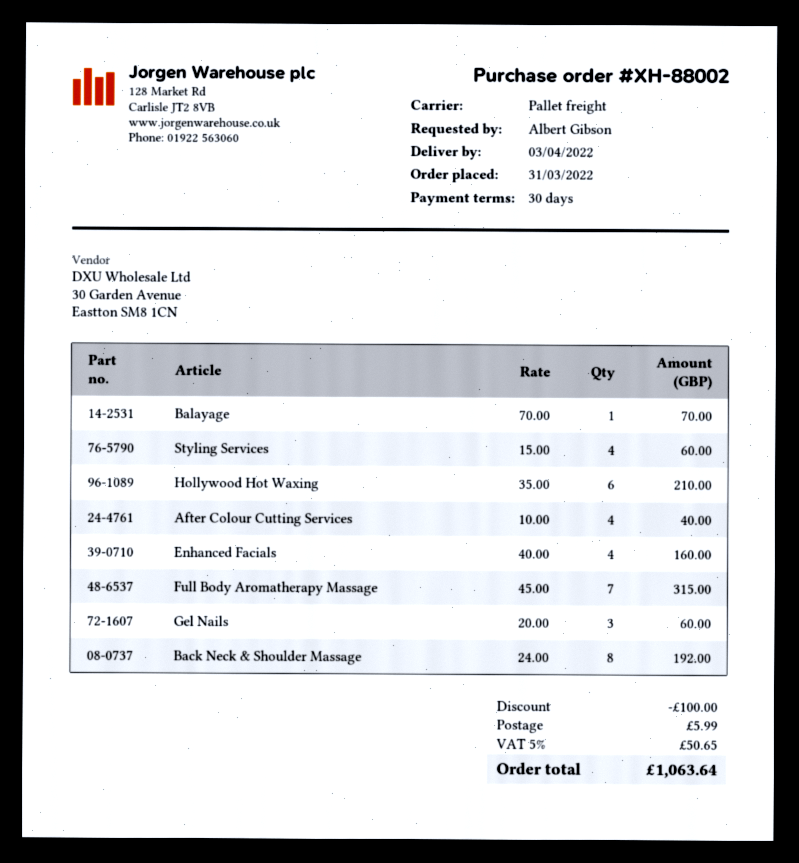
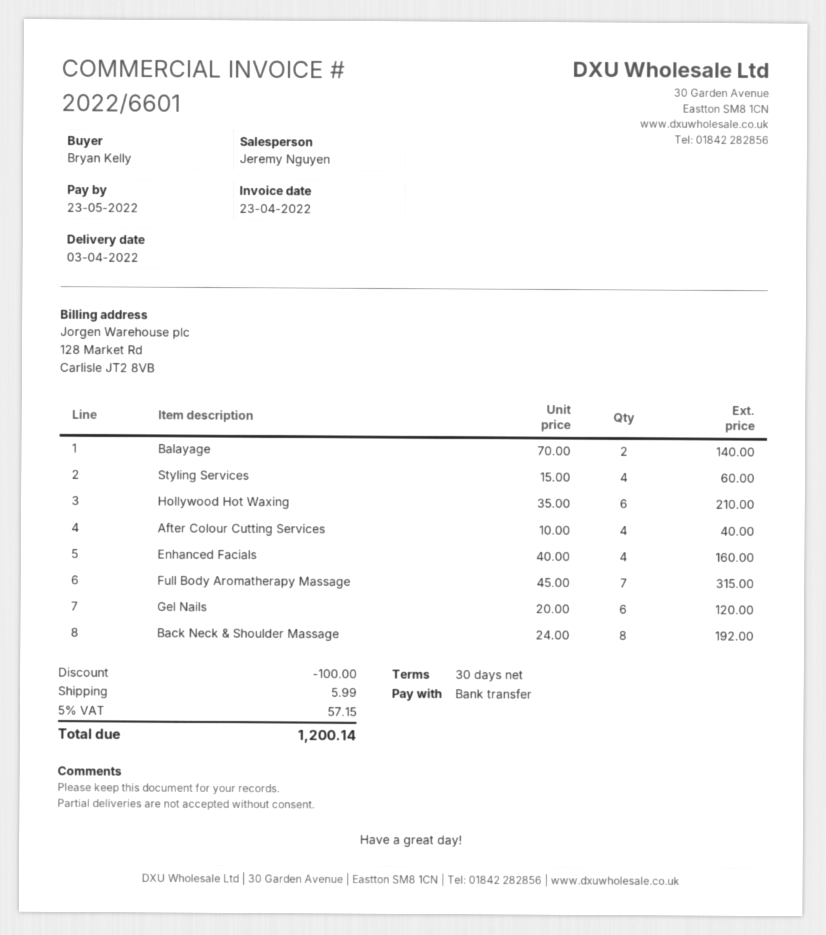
ordered by: Albert Gibson -> Bryan Kelly
Balayage: 1 x 70.00 = 70.00 -> 2 x 70.00 = 140.00
Gel Nails: 3 x 20.00 = 60.00 -> 6 x 20.00 = 120.00
tax: 5% = 50.65 -> 5% = 57.15
total: 1063.64 -> 1200.14

